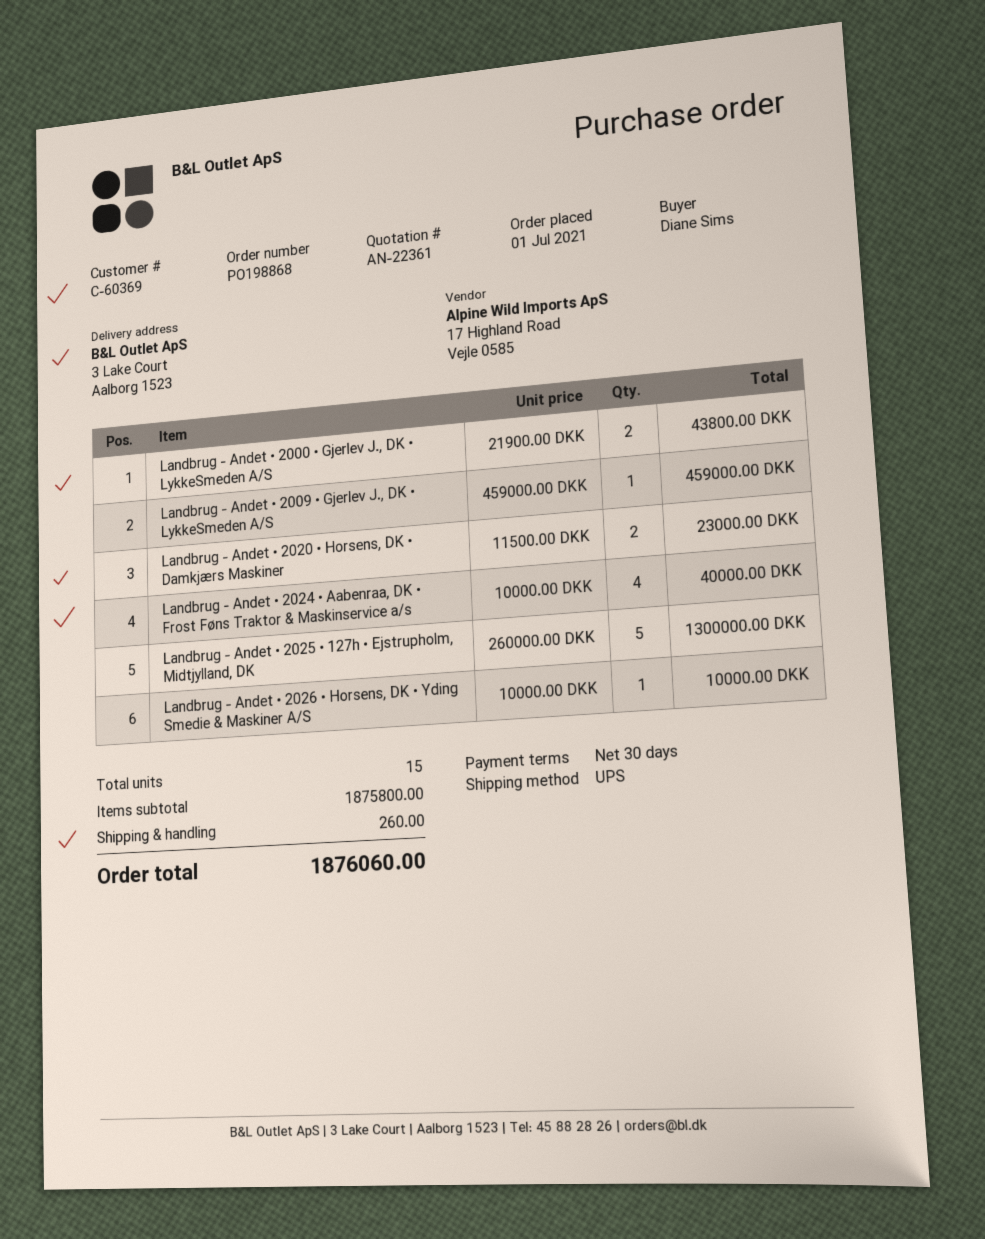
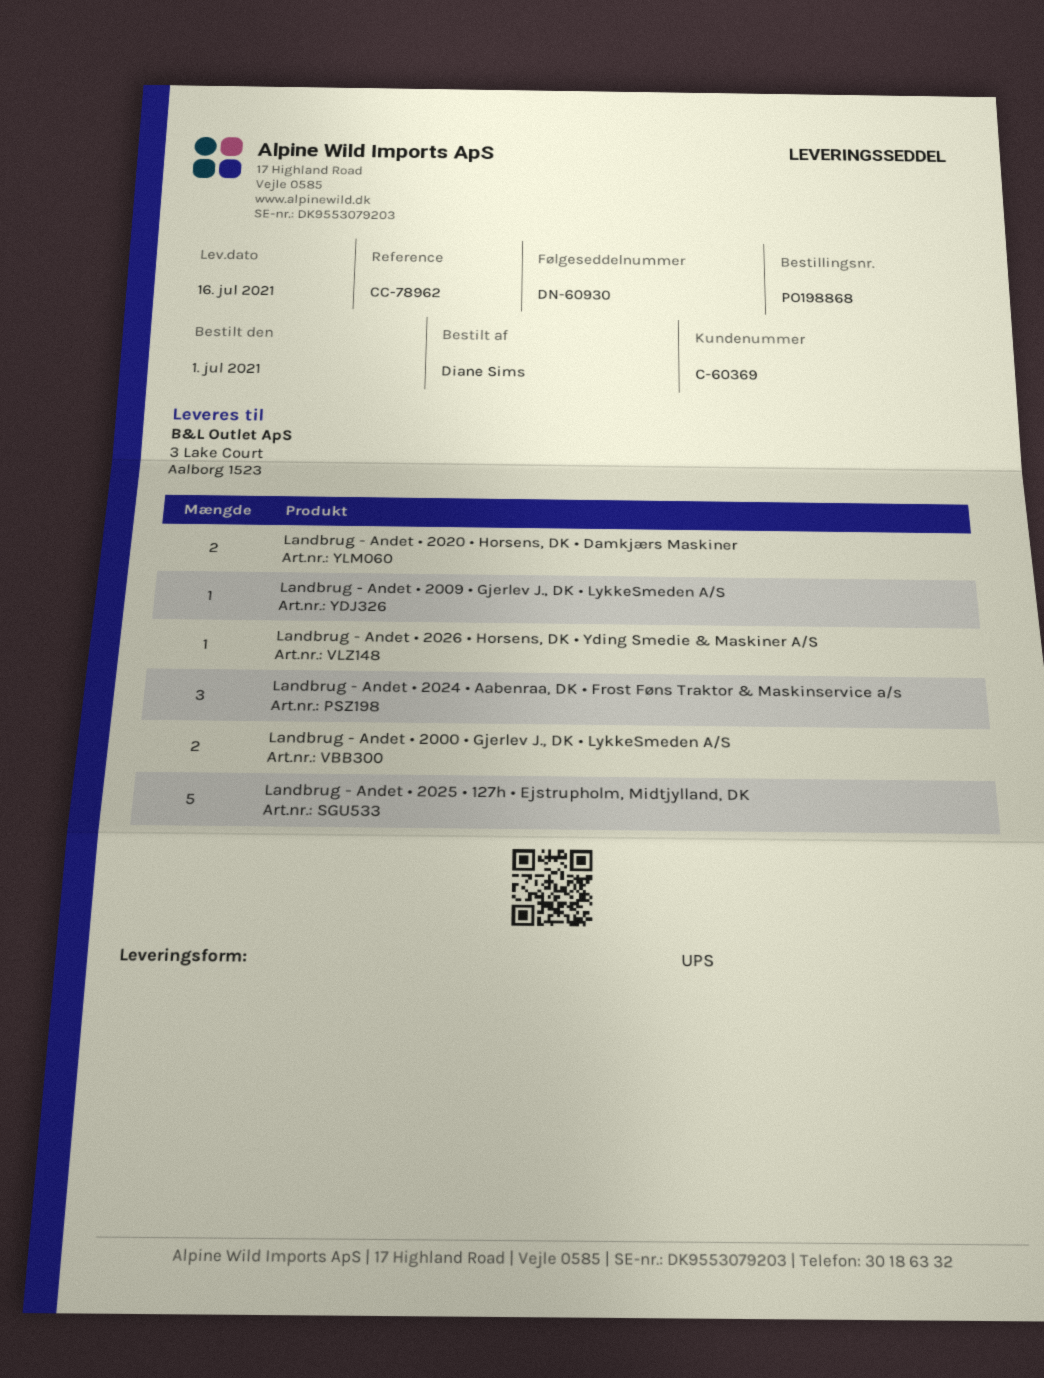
Landbrug - Andet • 2024 • Aabenraa, DK • Frost Føns Traktor & Maskinservice a/s: 4 -> 3

